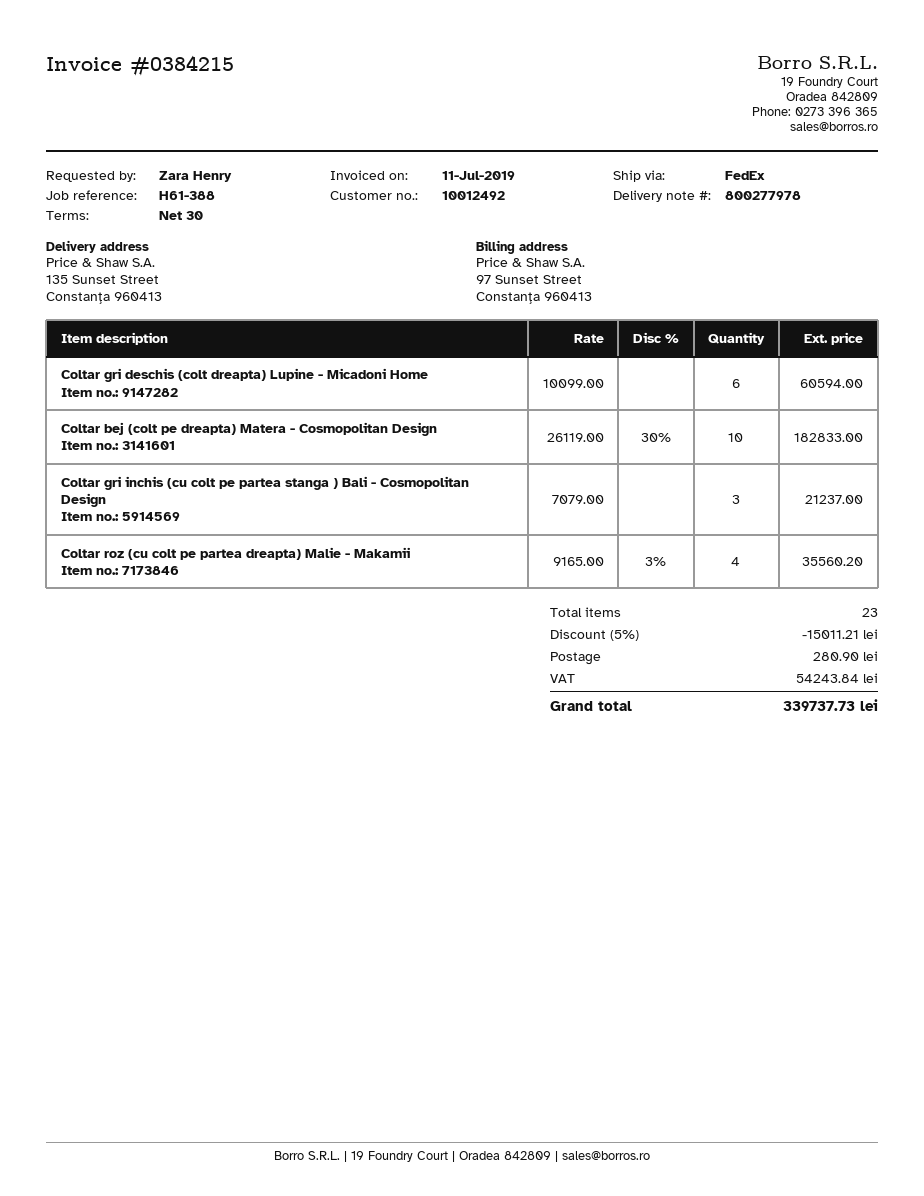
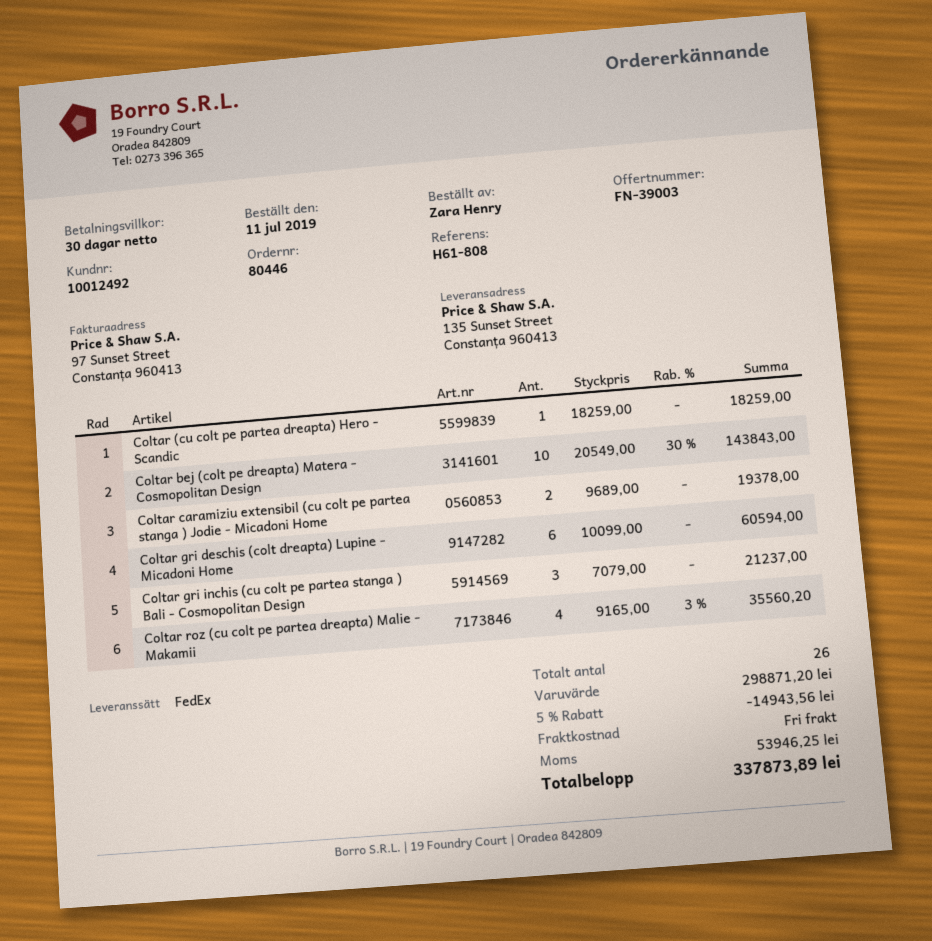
reference: H61-388 -> H61-808
Coltar bej (colt pe dreapta) Matera - Cosmopolitan Design: 10 x 26119.00 - 30% = 182833.00 -> 10 x 20549.00 - 30% = 143843.00
Coltar (cu colt pe partea dreapta) Hero - Scandic: none -> 1 x 18259.00 = 18259.00
Coltar caramiziu extensibil (cu colt pe partea stanga ) Jodie - Micadoni Home: none -> 2 x 9689.00 = 19378.00
total quantity: 23 -> 26
discount: 5% = 15011.21 -> 5% = 14943.56
shipping: 280.90 -> 0.00
tax: 54243.84 -> 53946.25
total: 339737.73 -> 337873.89

